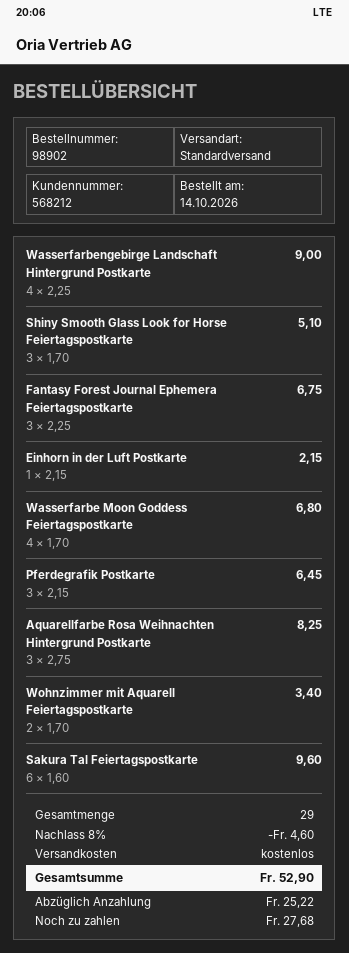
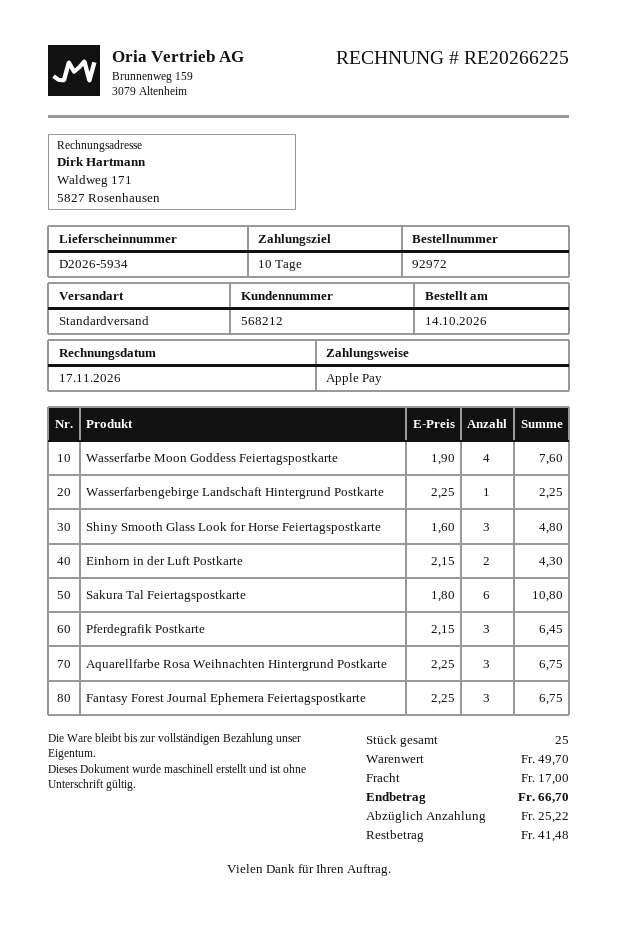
order number: 98902 -> 92972
Wasserfarbengebirge Landschaft Hintergrund Postkarte: 4 x 2.25 = 9.00 -> 1 x 2.25 = 2.25
Shiny Smooth Glass Look for Horse Feiertagspostkarte: 3 x 1.70 = 5.10 -> 3 x 1.60 = 4.80
Einhorn in der Luft Postkarte: 1 x 2.15 = 2.15 -> 2 x 2.15 = 4.30
Wasserfarbe Moon Goddess Feiertagspostkarte: 4 x 1.70 = 6.80 -> 4 x 1.90 = 7.60
Aquarellfarbe Rosa Weihnachten Hintergrund Postkarte: 3 x 2.75 = 8.25 -> 3 x 2.25 = 6.75
Wohnzimmer mit Aquarell Feiertagspostkarte: 2 x 1.70 = 3.40 -> none
Sakura Tal Feiertagspostkarte: 6 x 1.60 = 9.60 -> 6 x 1.80 = 10.80
total quantity: 29 -> 25
discount: 8% = 4.60 -> none
shipping: 0.00 -> 17.00
total: 52.90 -> 66.70
balance: 27.68 -> 41.48

